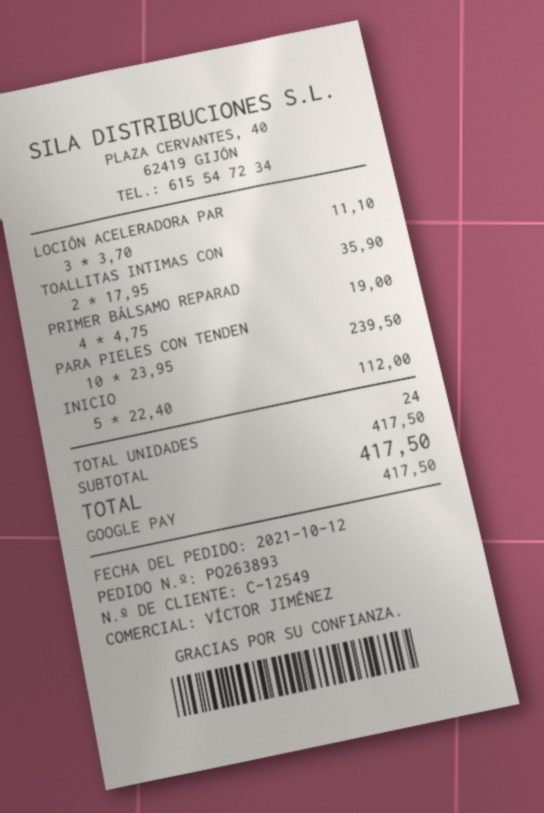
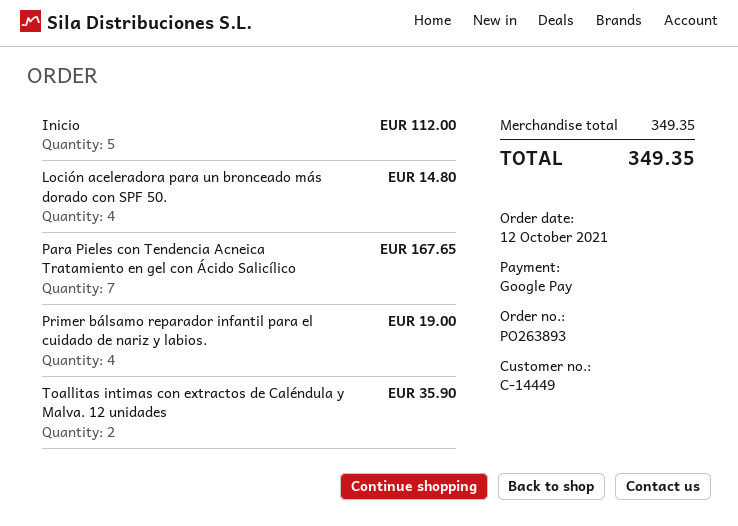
customer number: C-12549 -> C-14449
LOCIÓN ACELERADORA PAR: 3 for 11.10 -> 4 for 14.80
PARA PIELES CON TENDEN: 10 for 239.50 -> 7 for 167.65
subtotal: 417.50 -> 349.35
total: 417.50 -> 349.35

